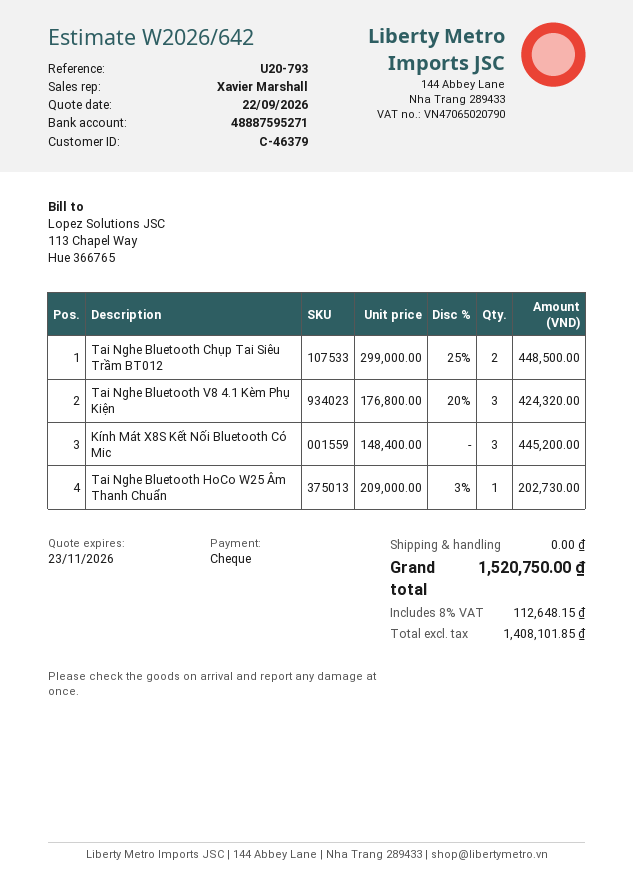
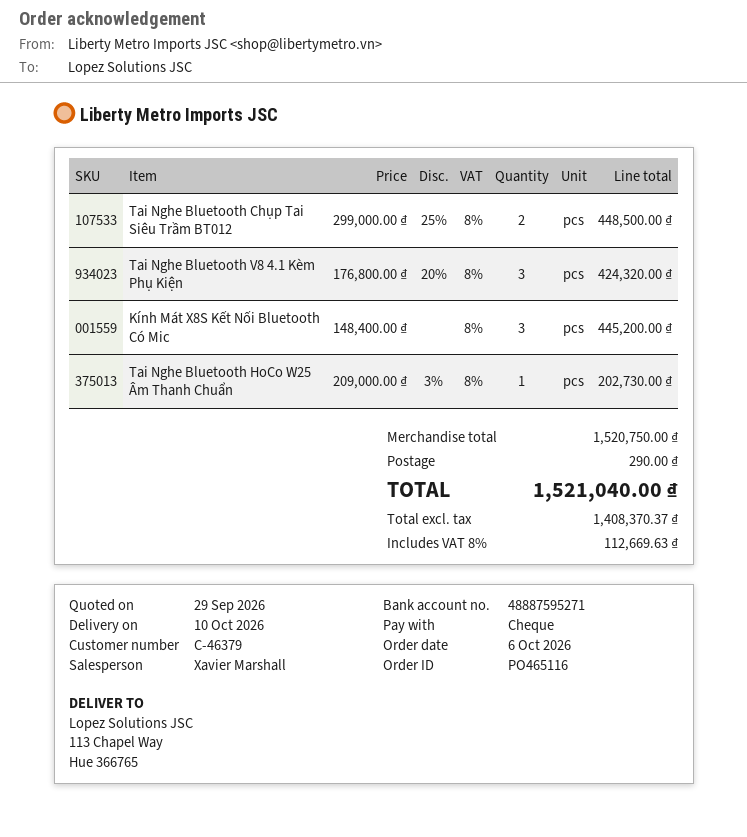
quote date: 2026-09-22 -> 2026-09-29
shipping: 0.00 -> 290.00
net: 1408101.85 -> 1408370.37
tax: 8% = 112648.15 -> 8% = 112669.63
total: 1520750.00 -> 1521040.00

